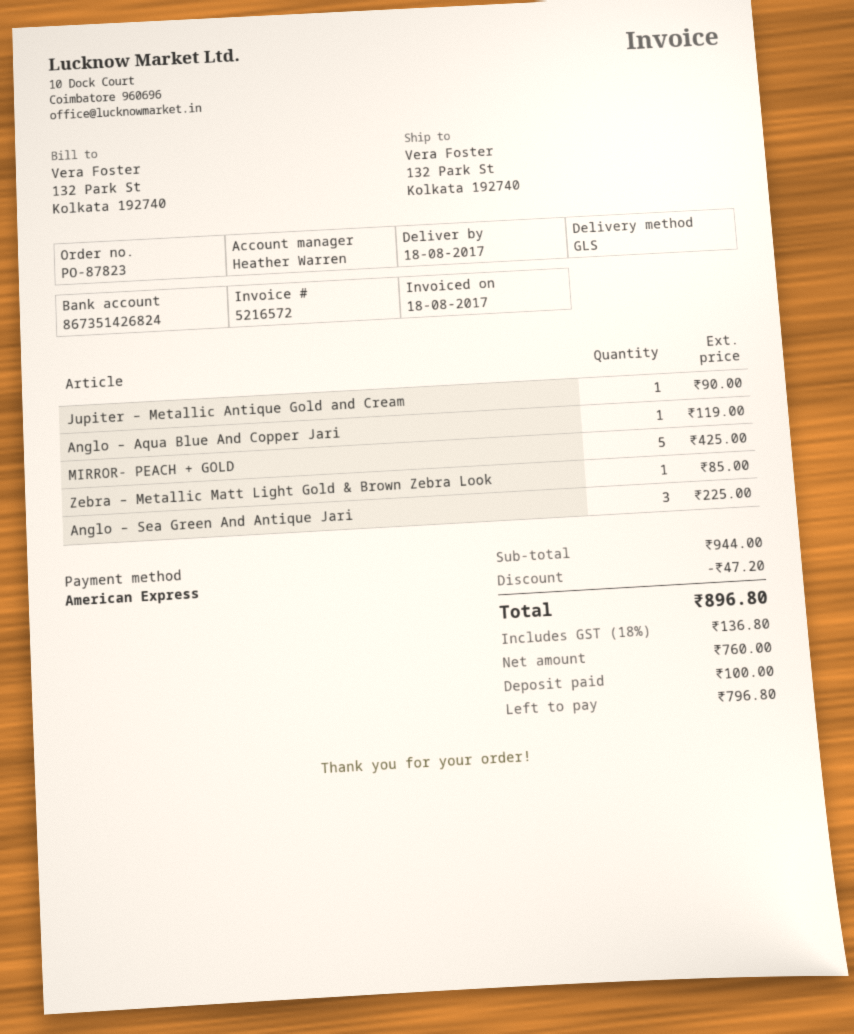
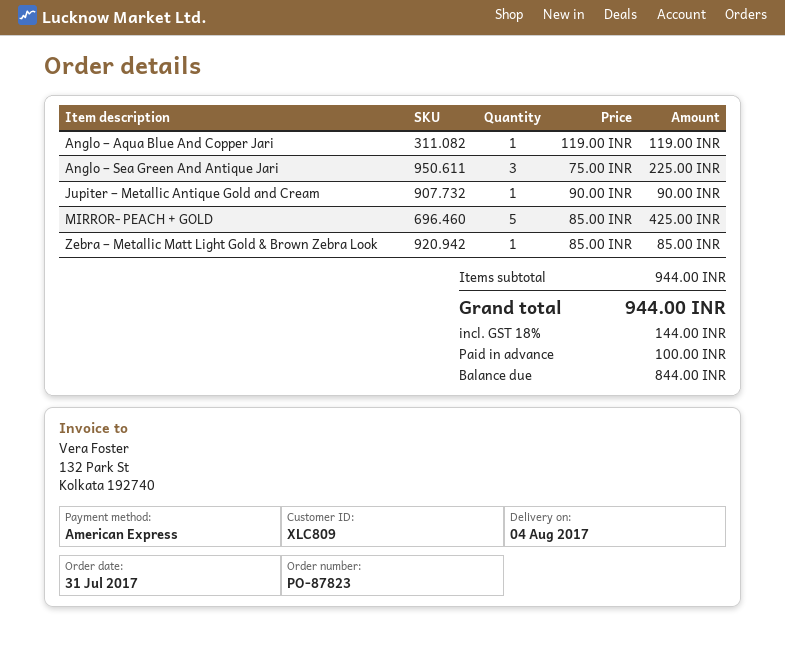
delivery date: 2017-08-18 -> 2017-08-04
discount: 47.20 -> none
tax: 18% = 136.80 -> 18% = 144.00
total: 896.80 -> 944.00
balance: 796.80 -> 844.00

